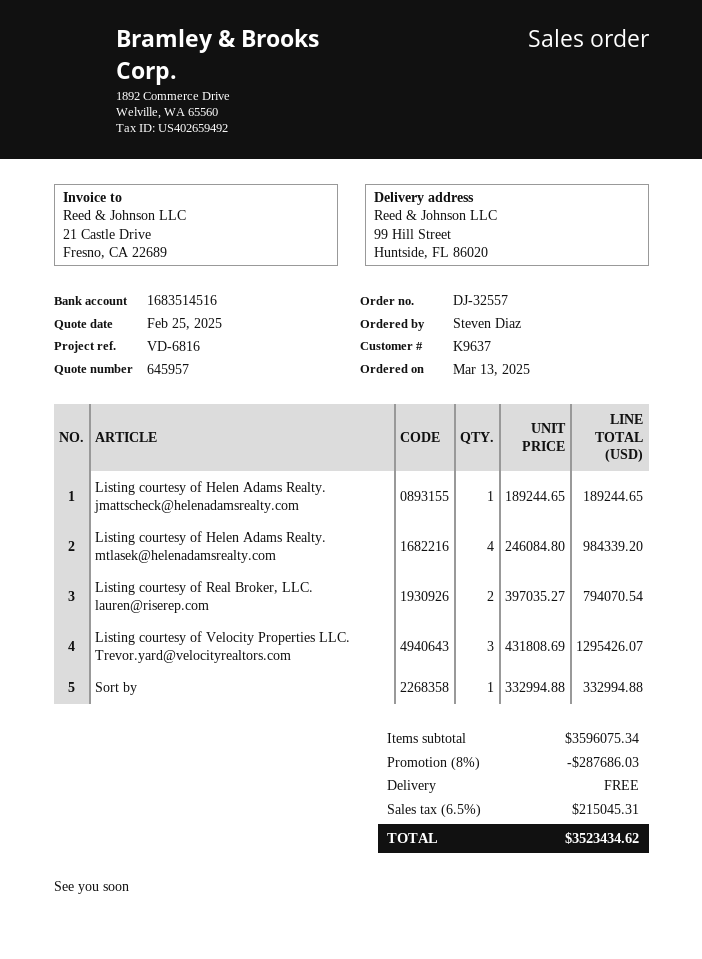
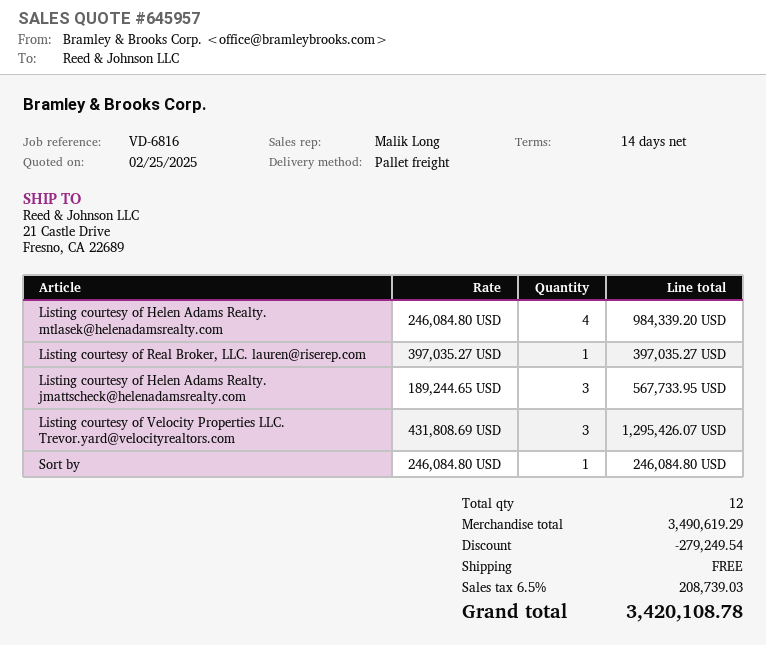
ship to: 99 Hill Street, Huntside, FL 86020 -> 21 Castle Drive, Fresno, CA 22689
Listing courtesy of Helen Adams Realty. jmattscheck@helenadamsrealty.com: 1 x 189244.65 = 189244.65 -> 3 x 189244.65 = 567733.95
Listing courtesy of Real Broker, LLC. lauren@riserep.com: 2 x 397035.27 = 794070.54 -> 1 x 397035.27 = 397035.27
Sort by: 1 x 332994.88 = 332994.88 -> 1 x 246084.80 = 246084.80
subtotal: 3596075.34 -> 3490619.29
discount: 287686.03 -> 279249.54
tax: 6.5% = 215045.31 -> 6.5% = 208739.03
total: 3523434.62 -> 3420108.78

